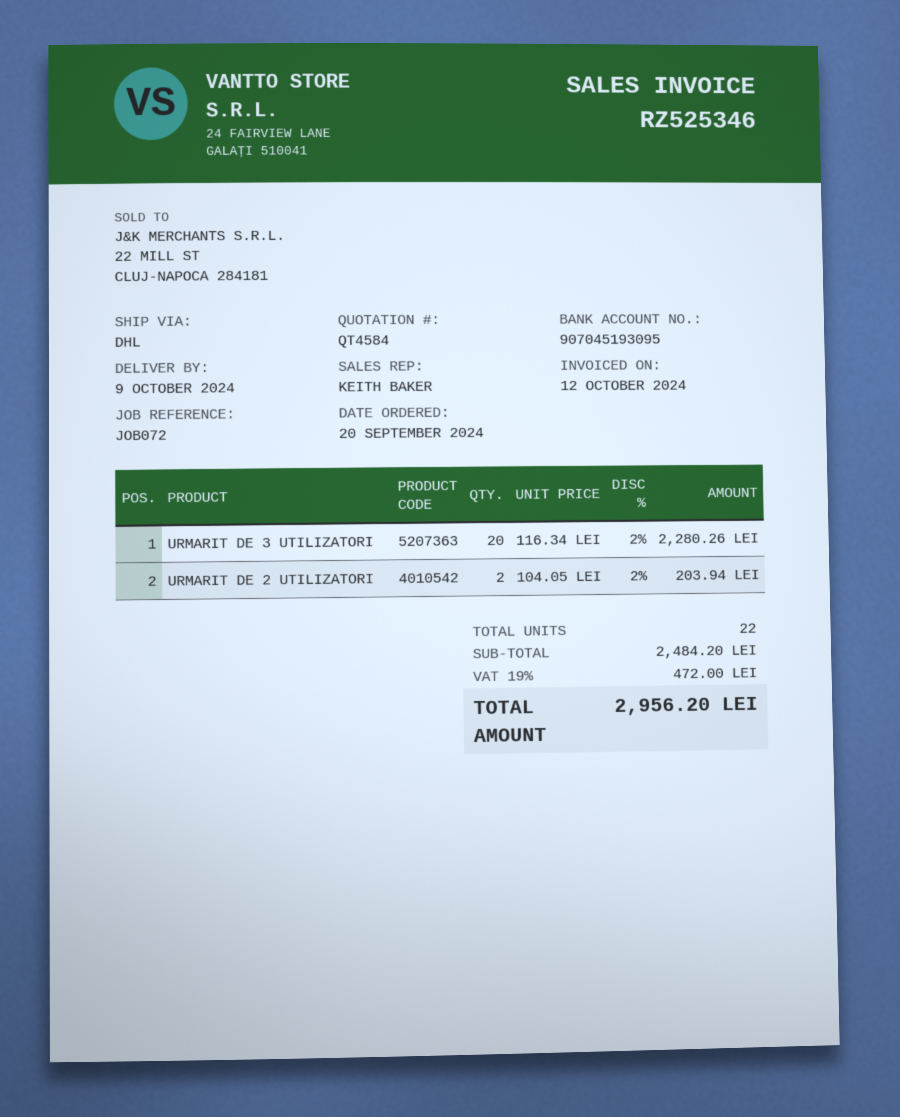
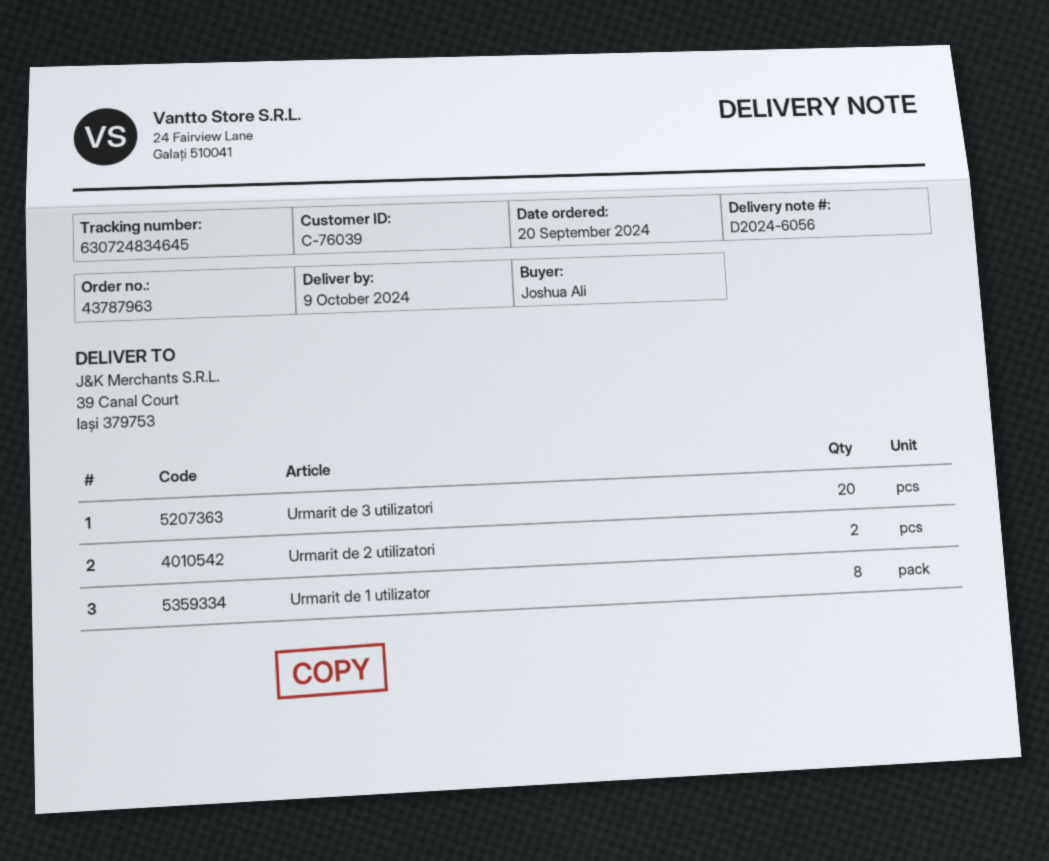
Urmarit de 1 utilizator: none -> 8

